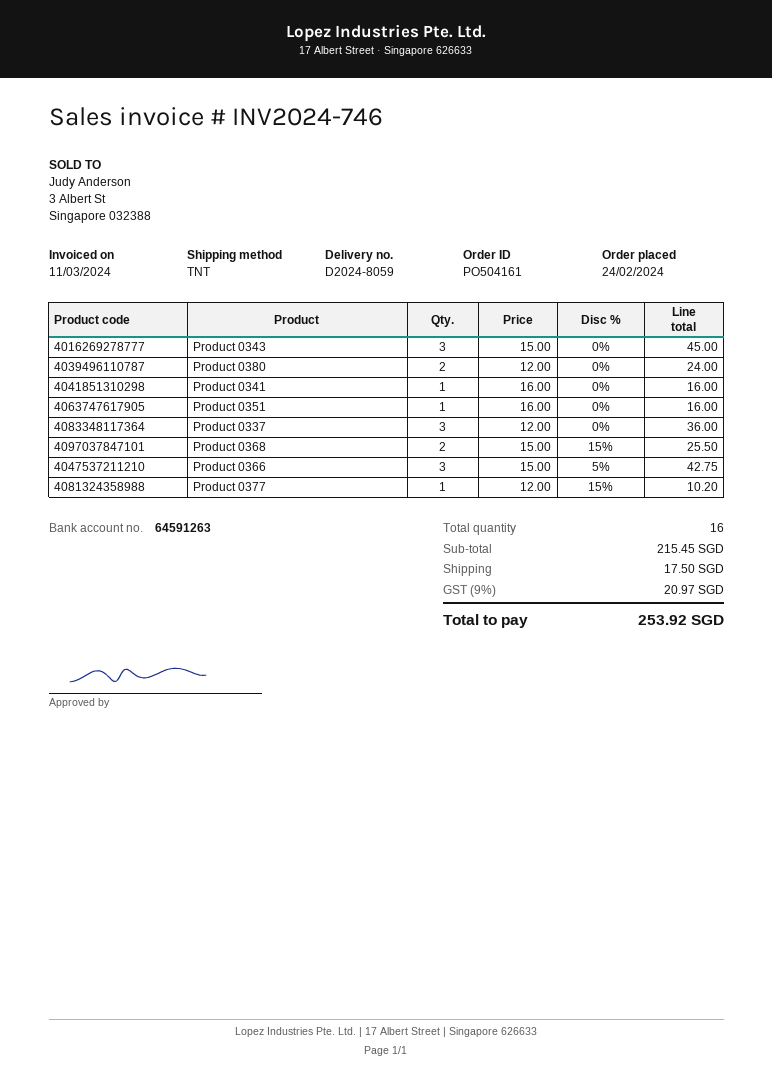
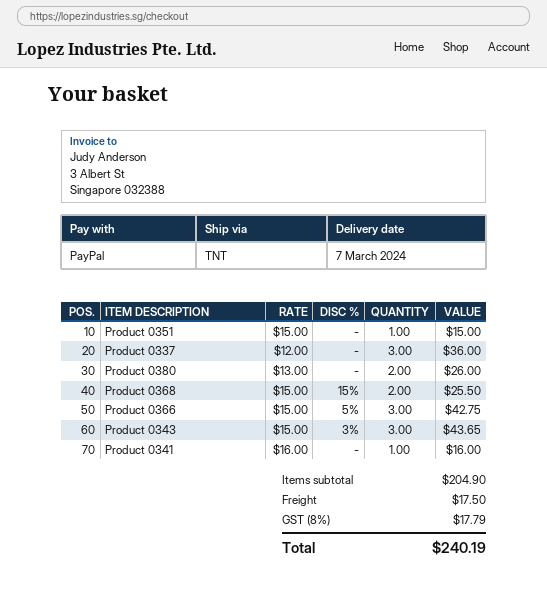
Product 0343: 3 x 15.00 = 45.00 -> 3 x 15.00 - 3% = 43.65
Product 0380: 2 x 12.00 = 24.00 -> 2 x 13.00 = 26.00
Product 0351: 1 x 16.00 = 16.00 -> 1 x 15.00 = 15.00
Product 0377: 1 x 12.00 - 15% = 10.20 -> none
subtotal: 215.45 -> 204.90
tax: 9% = 20.97 -> 8% = 17.79
total: 253.92 -> 240.19

